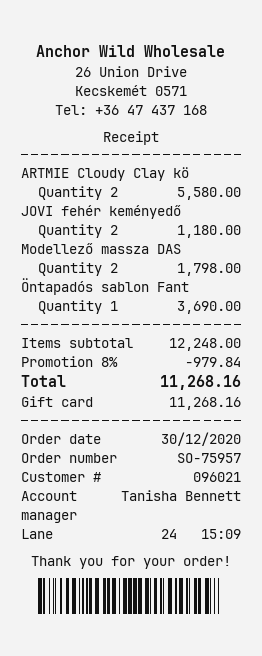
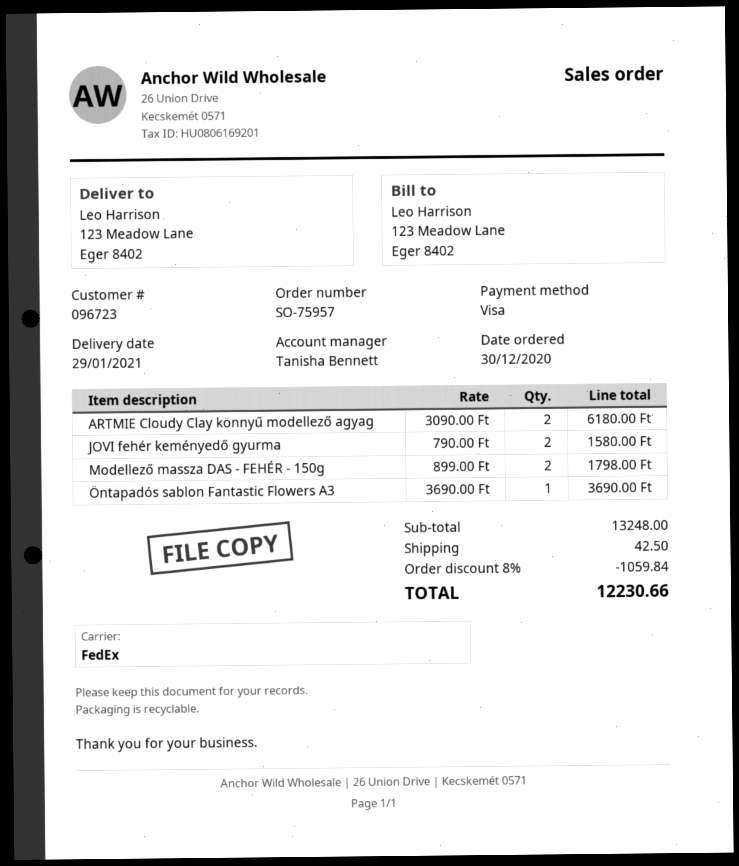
customer number: 096021 -> 096723
payment method: gift card -> Visa
ARTMIE Cloudy Clay kö: 2 for 5580.00 -> 2 for 6180.00
JOVI fehér keményedő: 2 for 1180.00 -> 2 for 1580.00
subtotal: 12248.00 -> 13248.00
discount: 8% = 979.84 -> 8% = 1059.84
shipping: none -> 42.50
total: 11268.16 -> 12230.66

